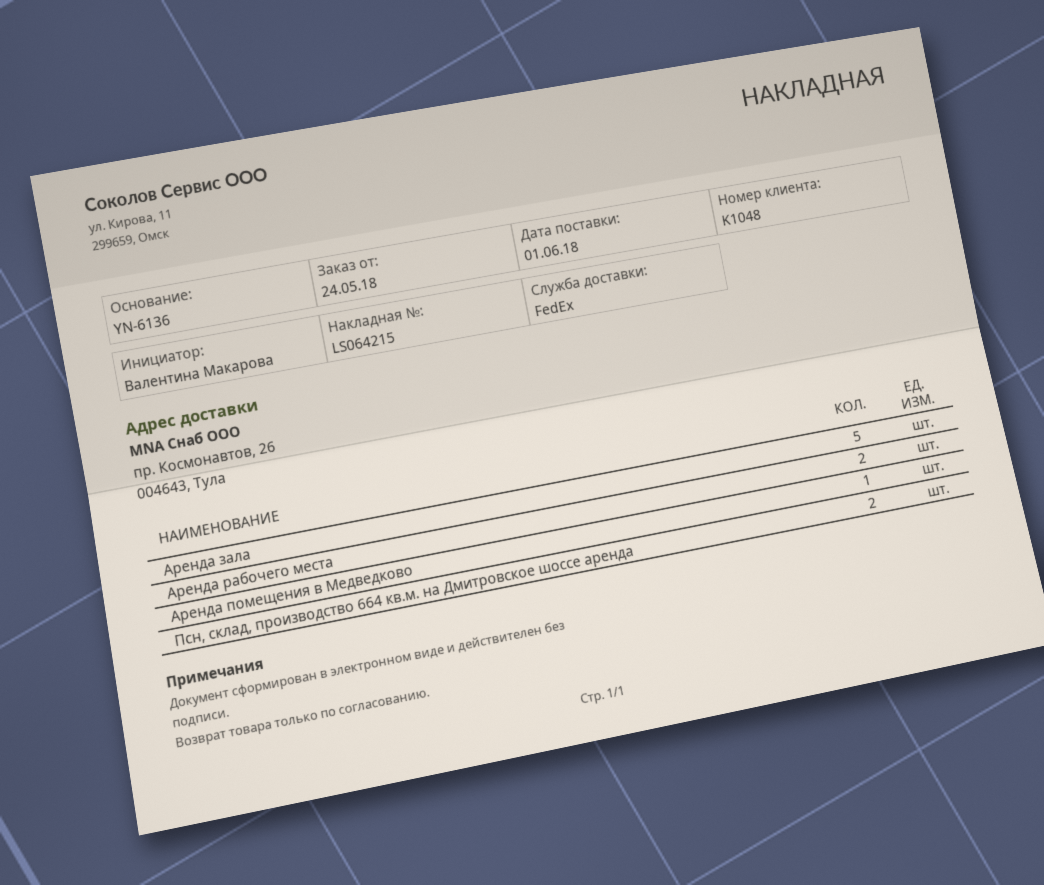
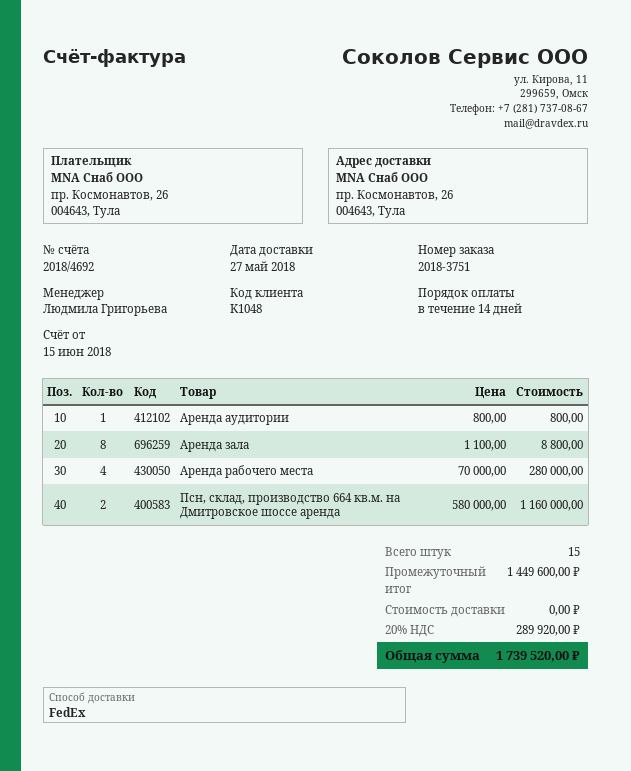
delivery date: 2018-06-01 -> 2018-05-27
Аренда зала: 5 -> 8
Аренда рабочего места: 2 -> 4
Аренда помещения в Медведково: 1 -> none
Аренда аудитории: none -> 1

